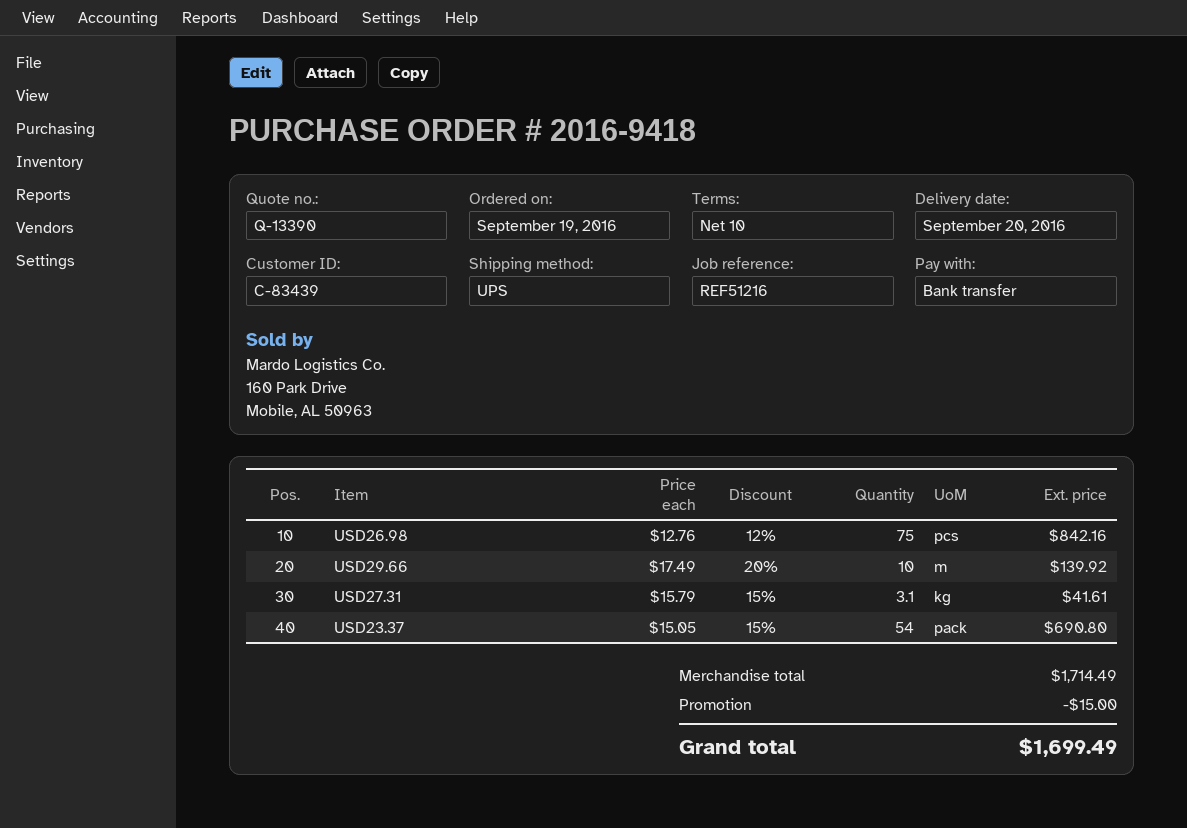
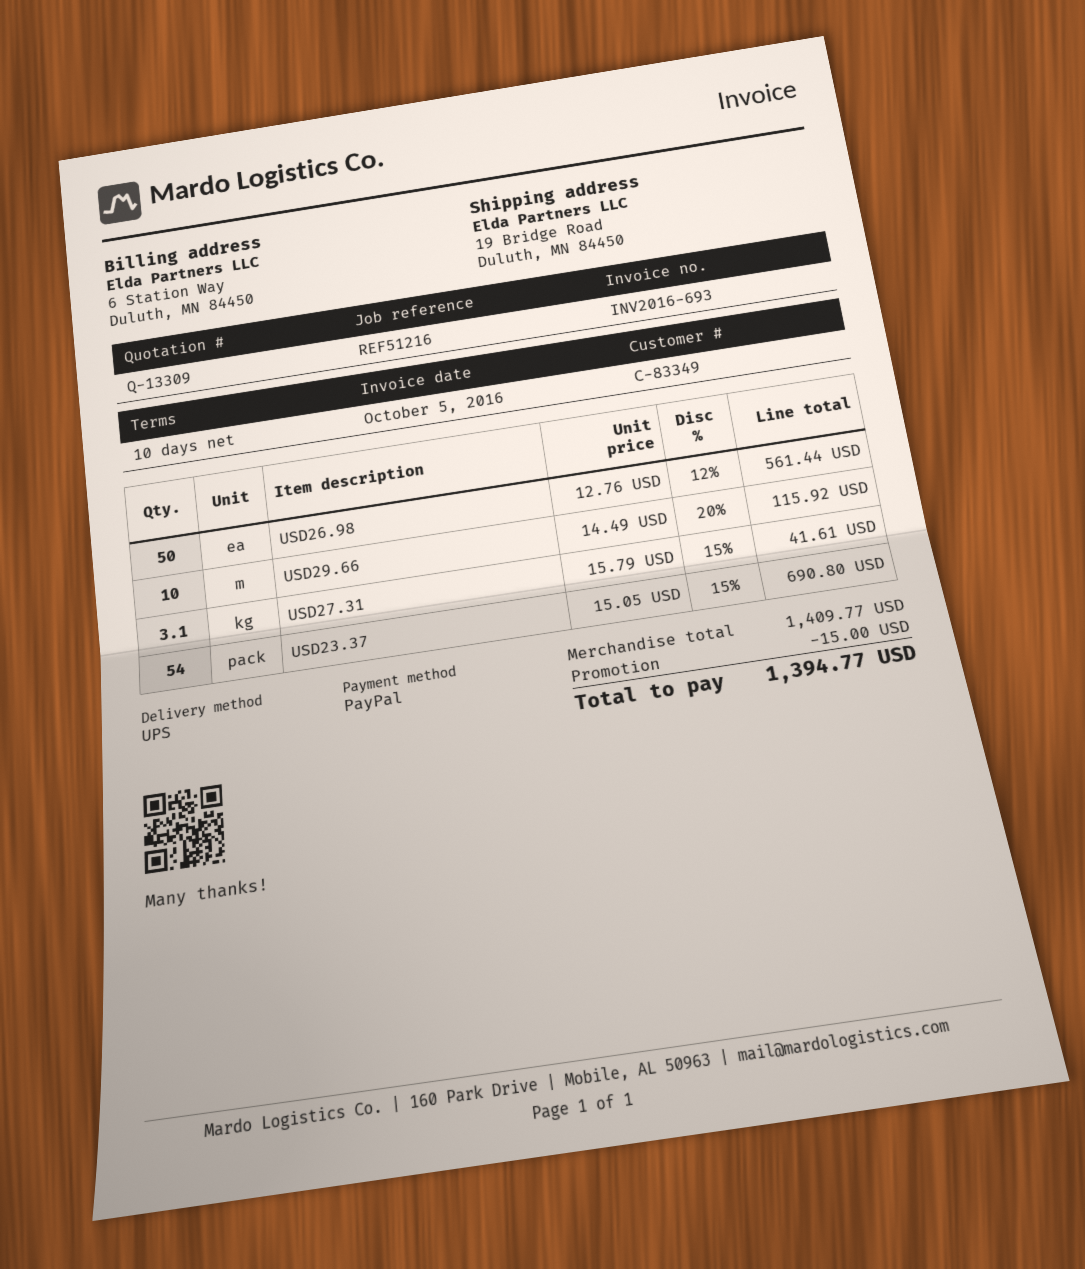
quote number: Q-13390 -> Q-13309
customer number: C-83439 -> C-83349
payment method: bank transfer -> PayPal
USD26.98: 75 x 12.76 - 12% = 842.16 -> 50 x 12.76 - 12% = 561.44
USD29.66: 10 x 17.49 - 20% = 139.92 -> 10 x 14.49 - 20% = 115.92
subtotal: 1714.49 -> 1409.77
total: 1699.49 -> 1394.77

